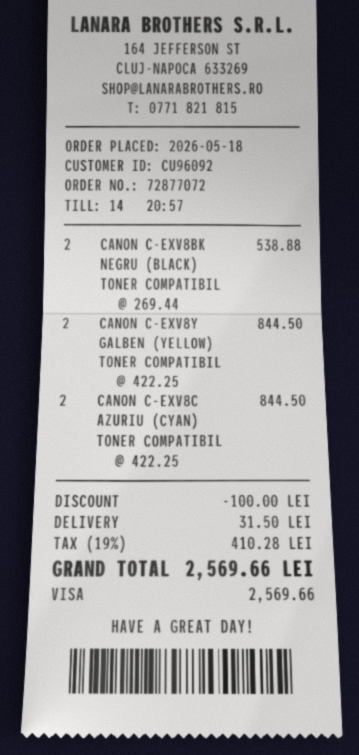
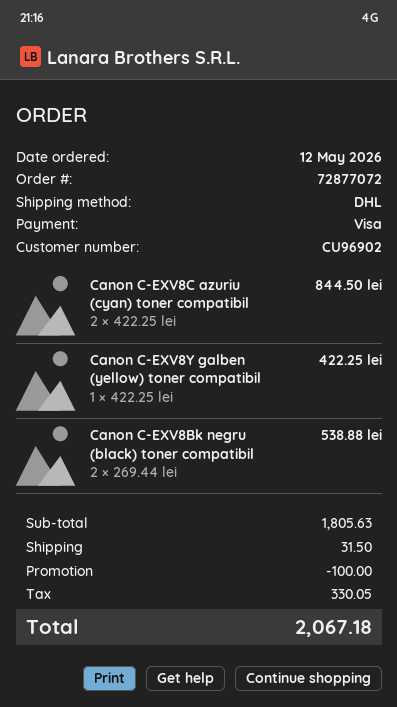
order date: 2026-05-18 -> 2026-05-12
customer number: CU96092 -> CU96902
CANON C-EXV8Y GALBEN (YELLOW) TONER COMPATIBIL: 2 x 422.25 = 844.50 -> 1 x 422.25 = 422.25
tax: 410.28 -> 330.05
total: 2569.66 -> 2067.18

